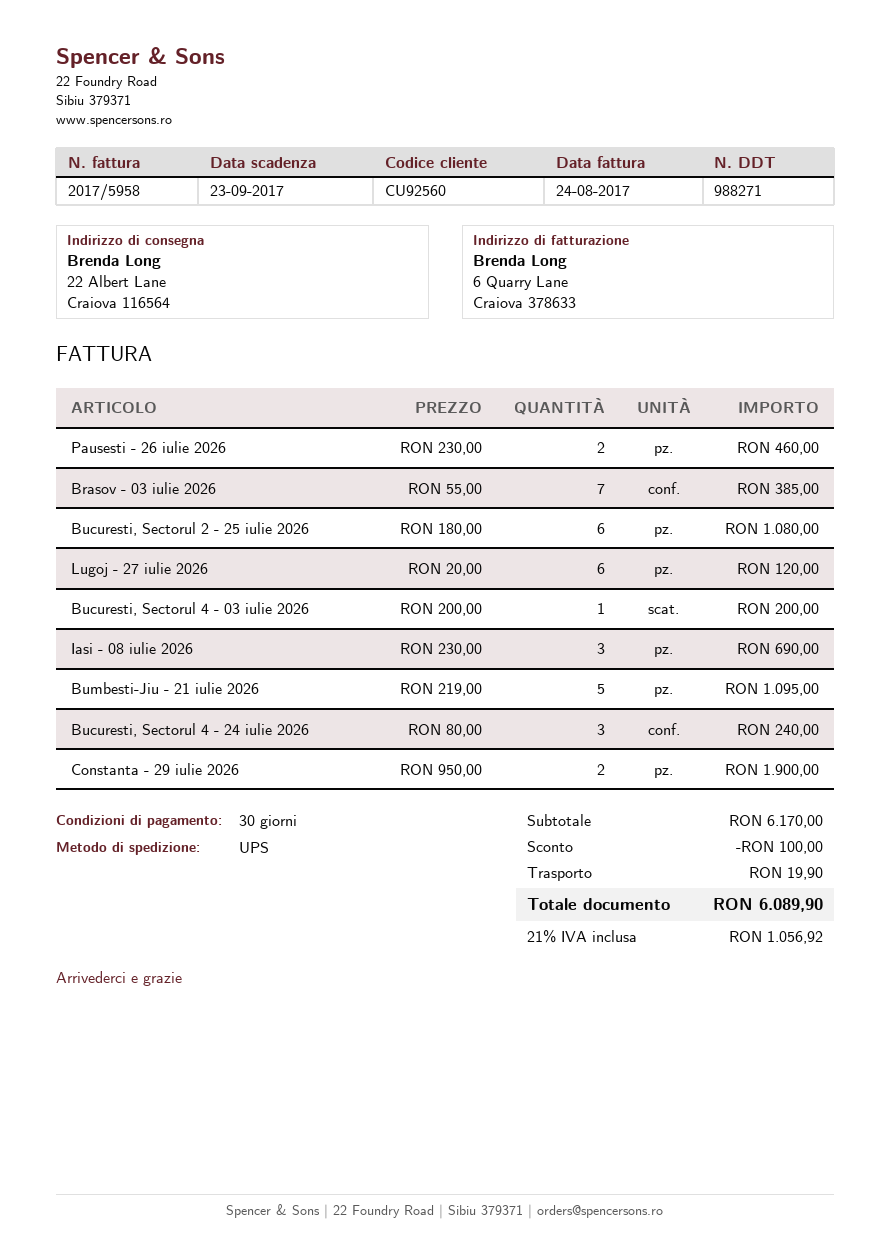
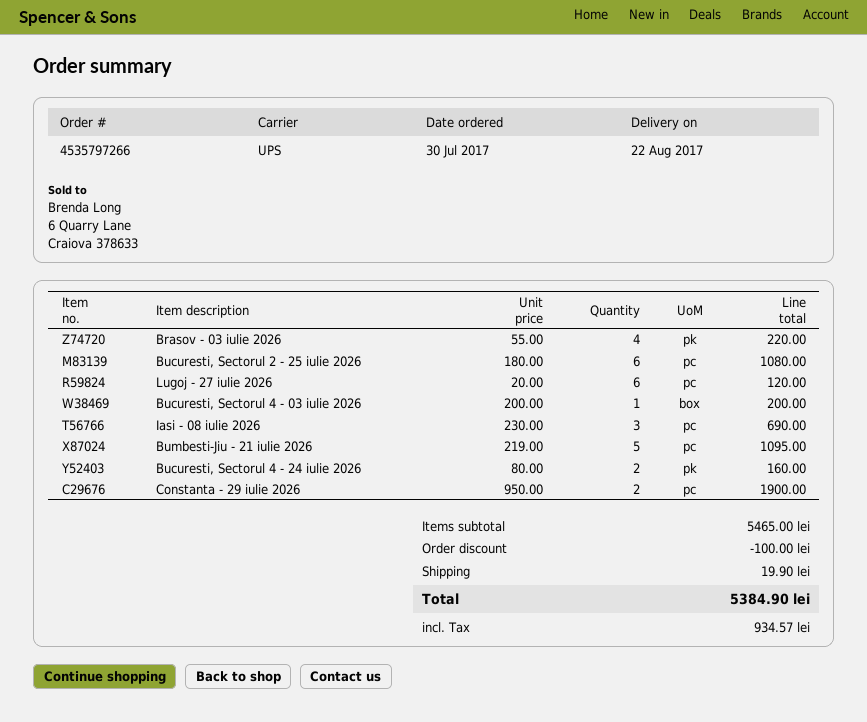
Pausesti - 26 iulie 2026: 2 x 230.00 = 460.00 -> none
Brasov - 03 iulie 2026: 7 x 55.00 = 385.00 -> 4 x 55.00 = 220.00
Bucuresti, Sectorul 4 - 24 iulie 2026: 3 x 80.00 = 240.00 -> 2 x 80.00 = 160.00
subtotal: 6170.00 -> 5465.00
tax: 1056.92 -> 934.57
total: 6089.90 -> 5384.90

